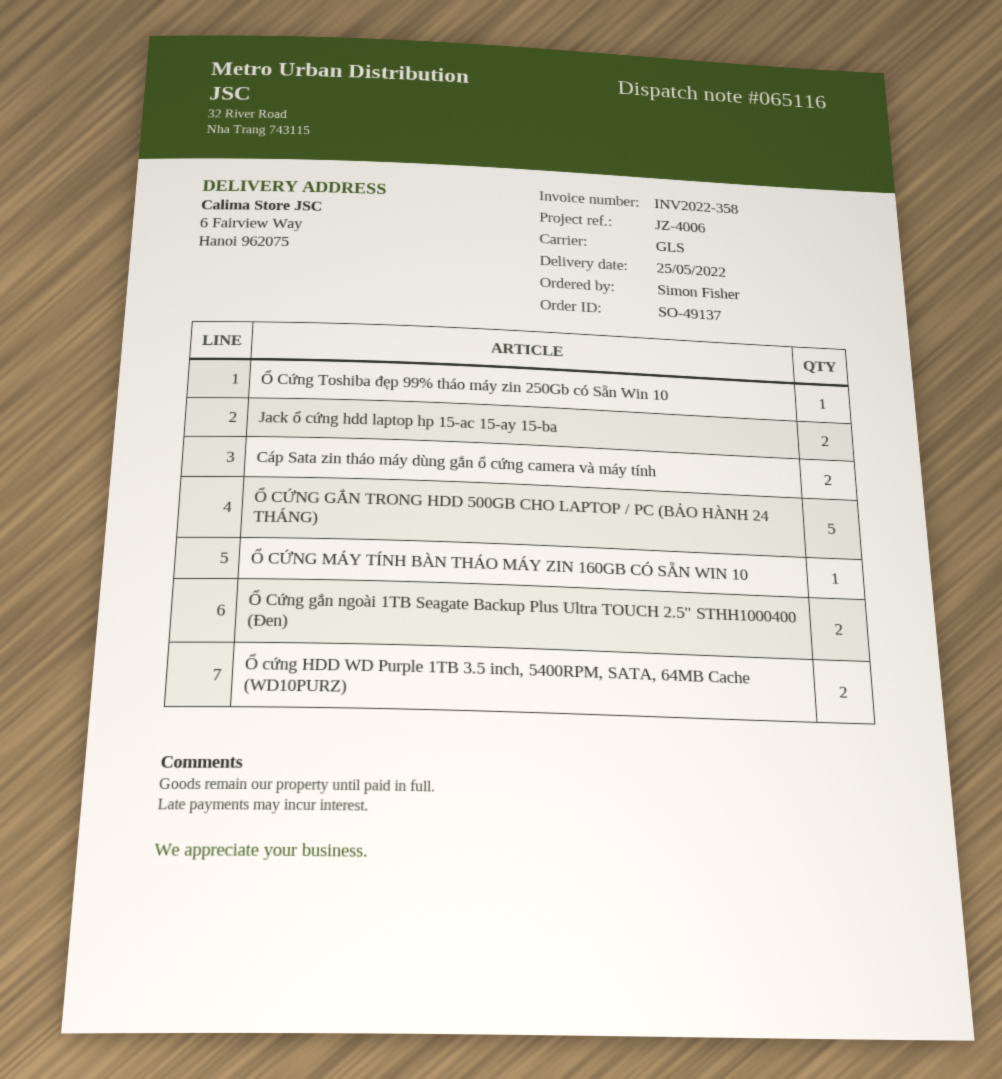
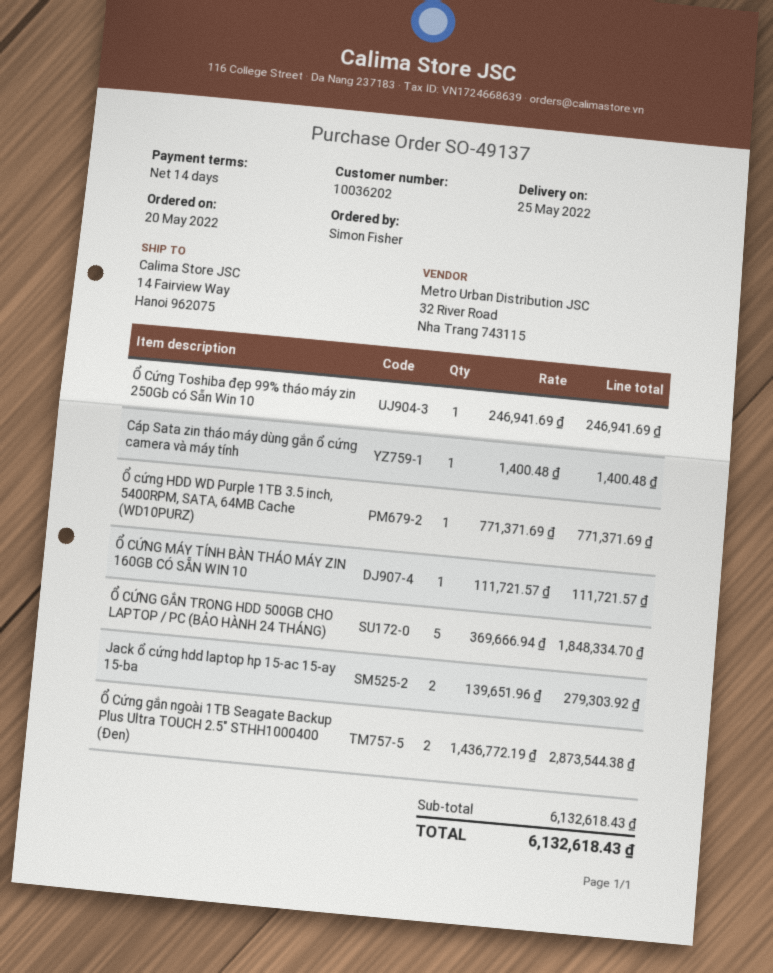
ship to: 6 Fairview Way, Hanoi 962075 -> 14 Fairview Way, Hanoi 962075
Cáp Sata zin tháo máy dùng gắn ổ cứng camera và máy tính: 2 -> 1
Ổ cứng HDD WD Purple 1TB 3.5 inch, 5400RPM, SATA, 64MB Cache (WD10PURZ): 2 -> 1

